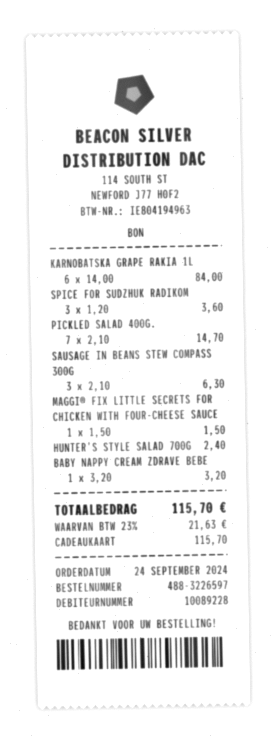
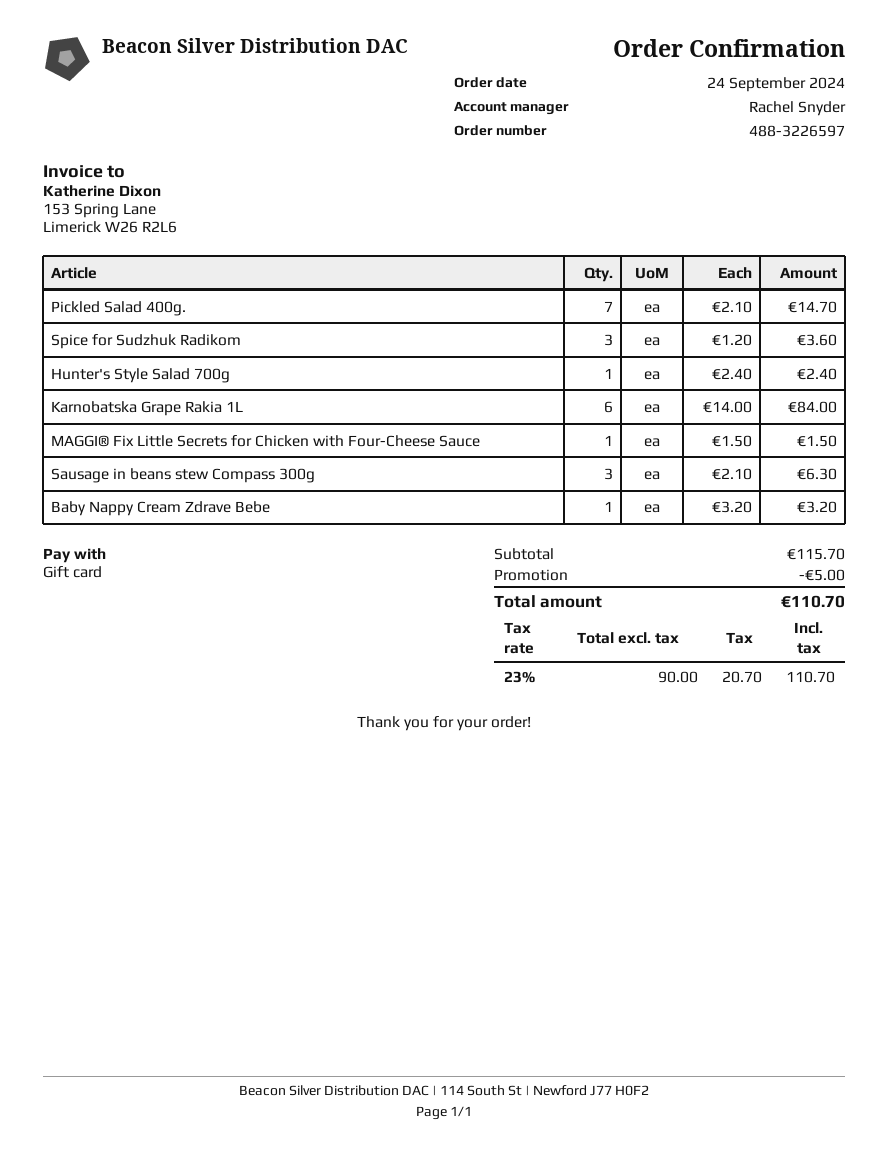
discount: none -> 5.00
tax: 23% = 21.63 -> 23% = 20.70
total: 115.70 -> 110.70

